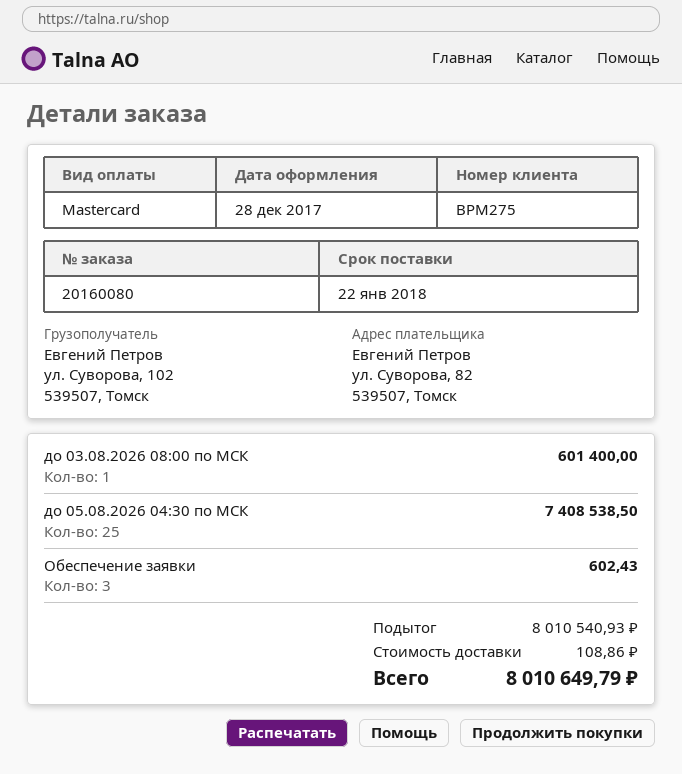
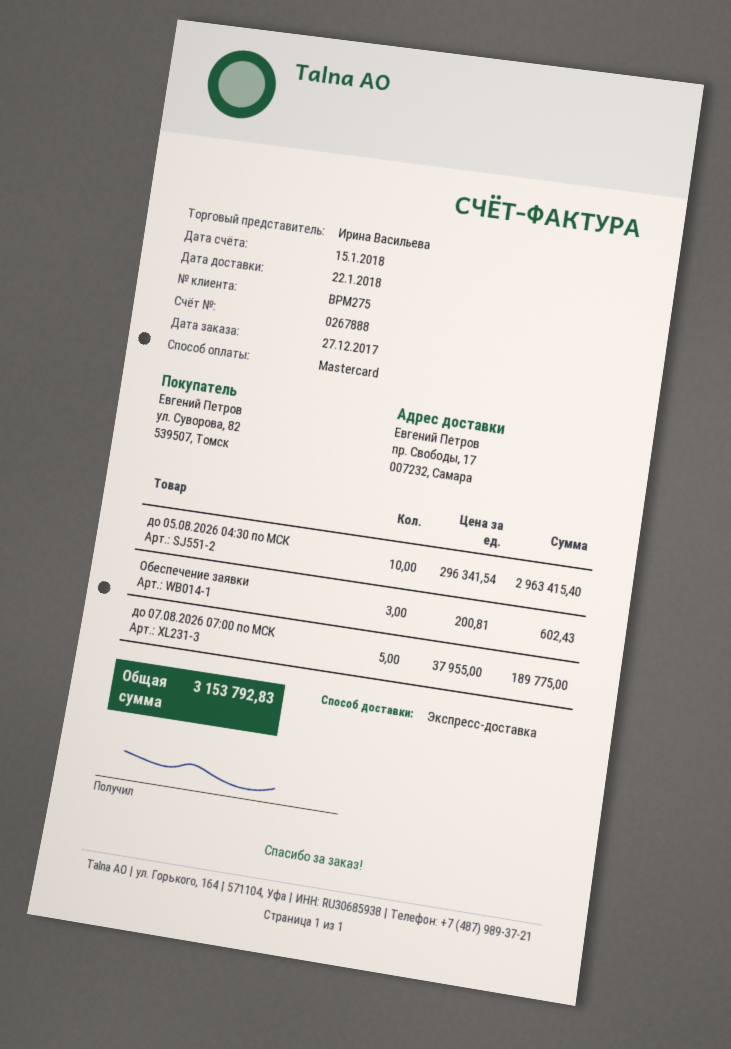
order date: 2017-12-28 -> 2017-12-27
ship to: ул. Суворова, 102, 539507, Томск -> пр. Свободы, 17, 007232, Самара
до 03.08.2026 08:00 по МСК: 1 for 601400.00 -> none
до 05.08.2026 04:30 по МСК: 25 for 7408538.50 -> 10 for 2963415.40
до 07.08.2026 07:00 по МСК: none -> 5 for 189775.00
shipping: 108.86 -> none
total: 8010649.79 -> 3153792.83

